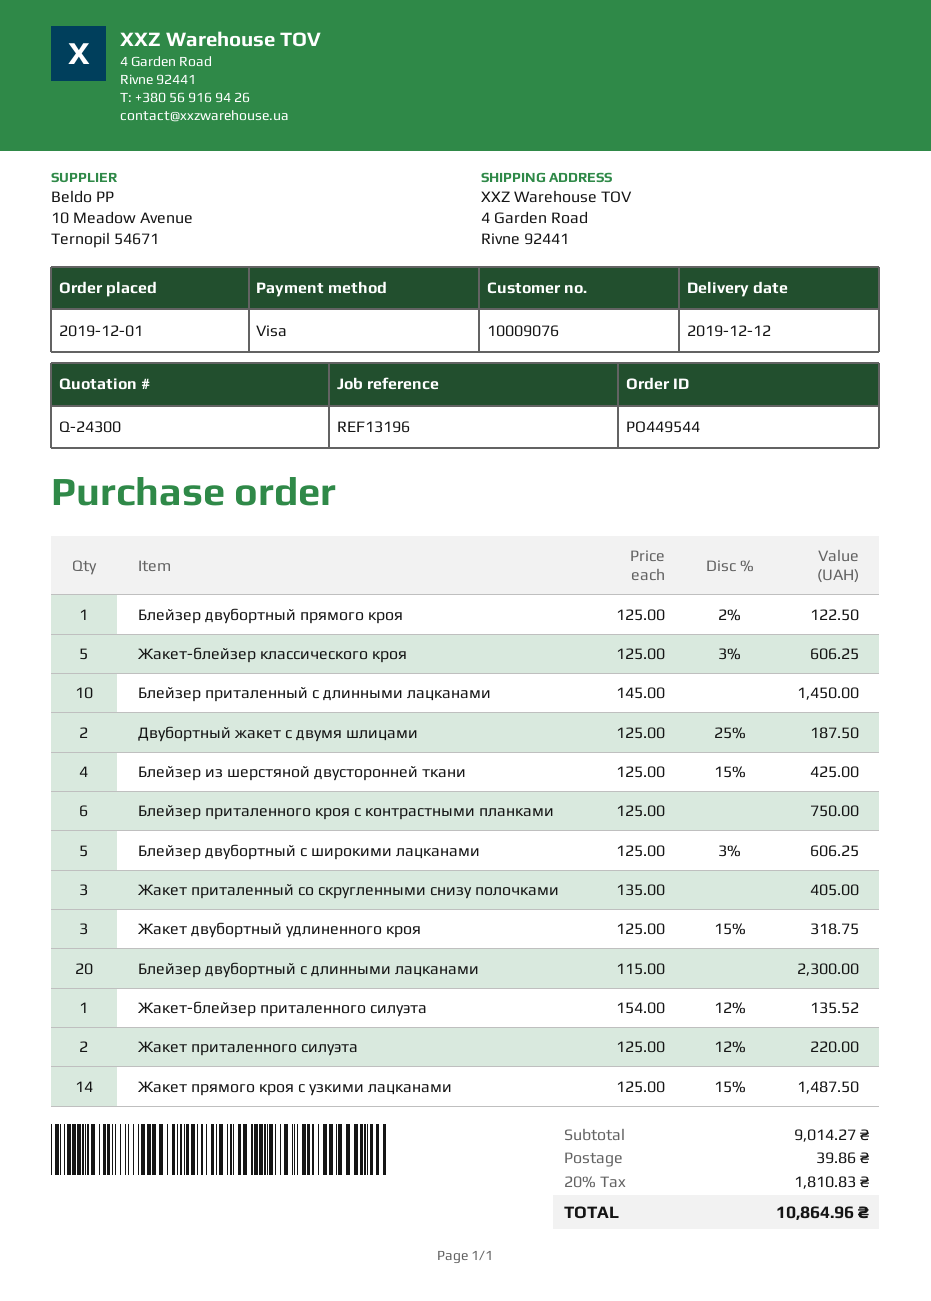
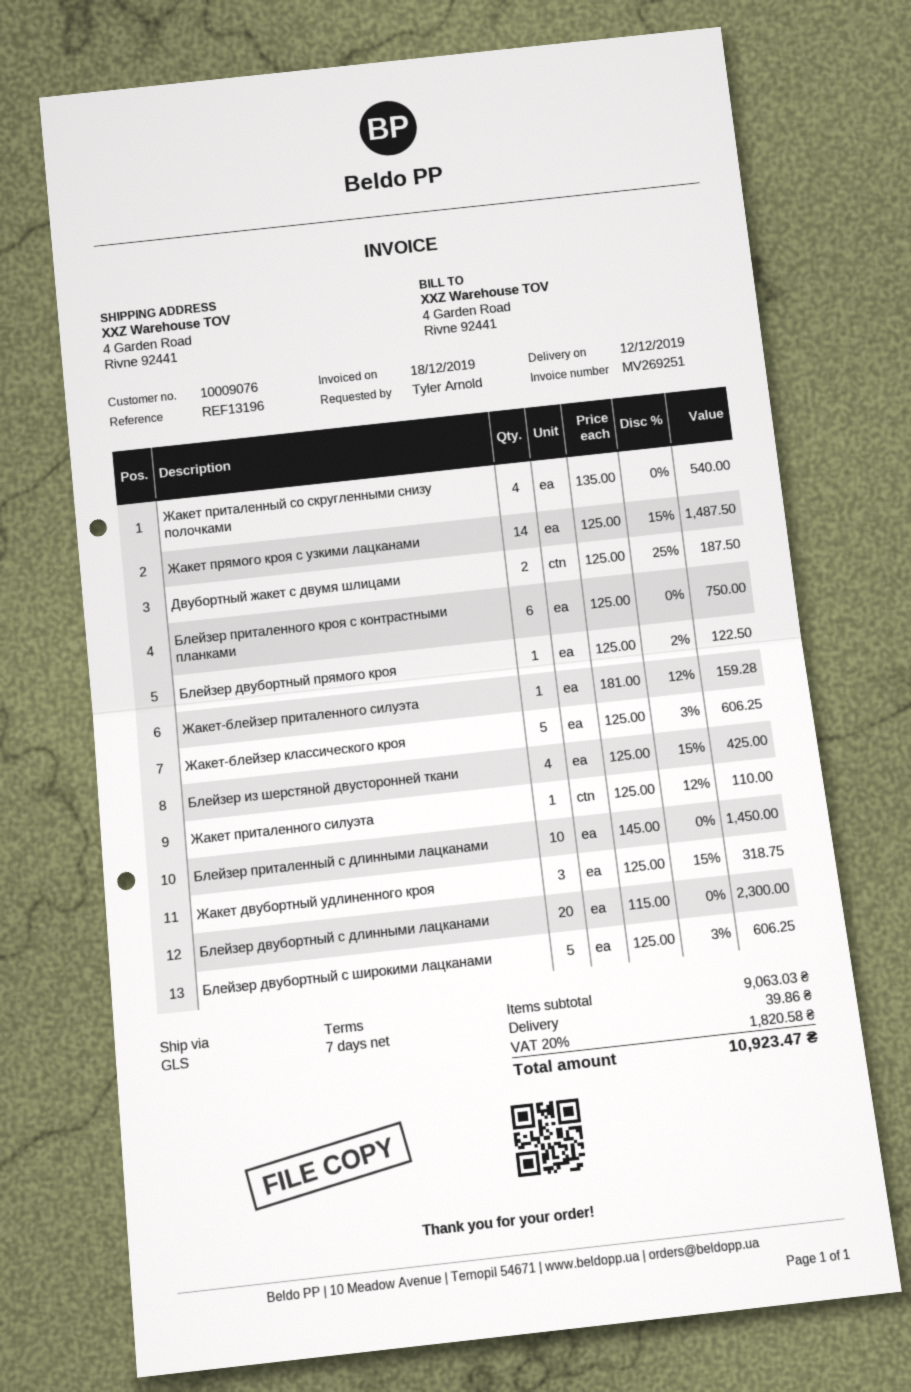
Жакет приталенный со скругленными снизу полочками: 3 x 135.00 = 405.00 -> 4 x 135.00 = 540.00
Жакет-блейзер приталенного силуэта: 1 x 154.00 - 12% = 135.52 -> 1 x 181.00 - 12% = 159.28
Жакет приталенного силуэта: 2 x 125.00 - 12% = 220.00 -> 1 x 125.00 - 12% = 110.00
subtotal: 9014.27 -> 9063.03
tax: 20% = 1810.83 -> 20% = 1820.58
total: 10864.96 -> 10923.47

